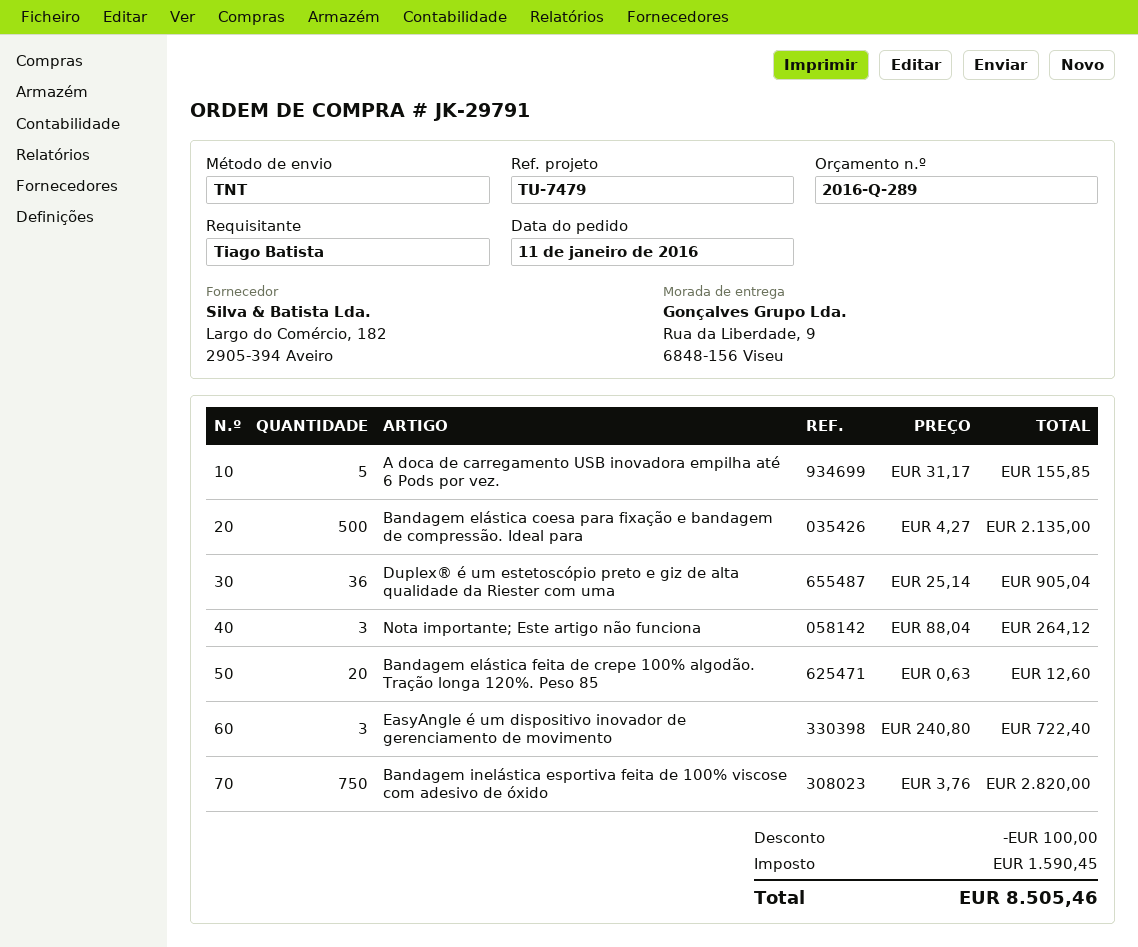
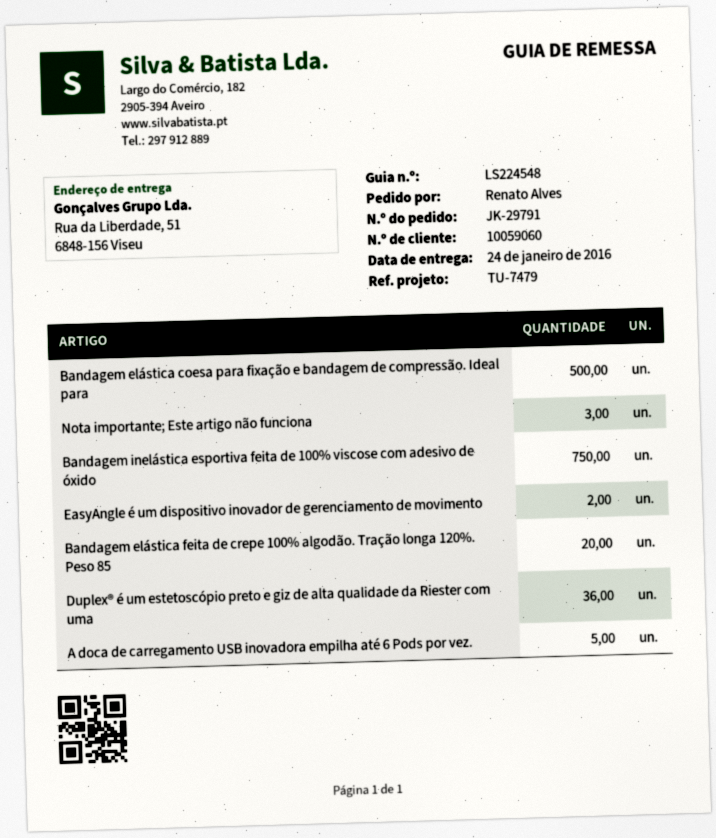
ordered by: Tiago Batista -> Renato Alves
ship to: Rua da Liberdade, 9, 6848-156 Viseu -> Rua da Liberdade, 51, 6848-156 Viseu
EasyAngle é um dispositivo inovador de gerenciamento de movimento: 3 -> 2

